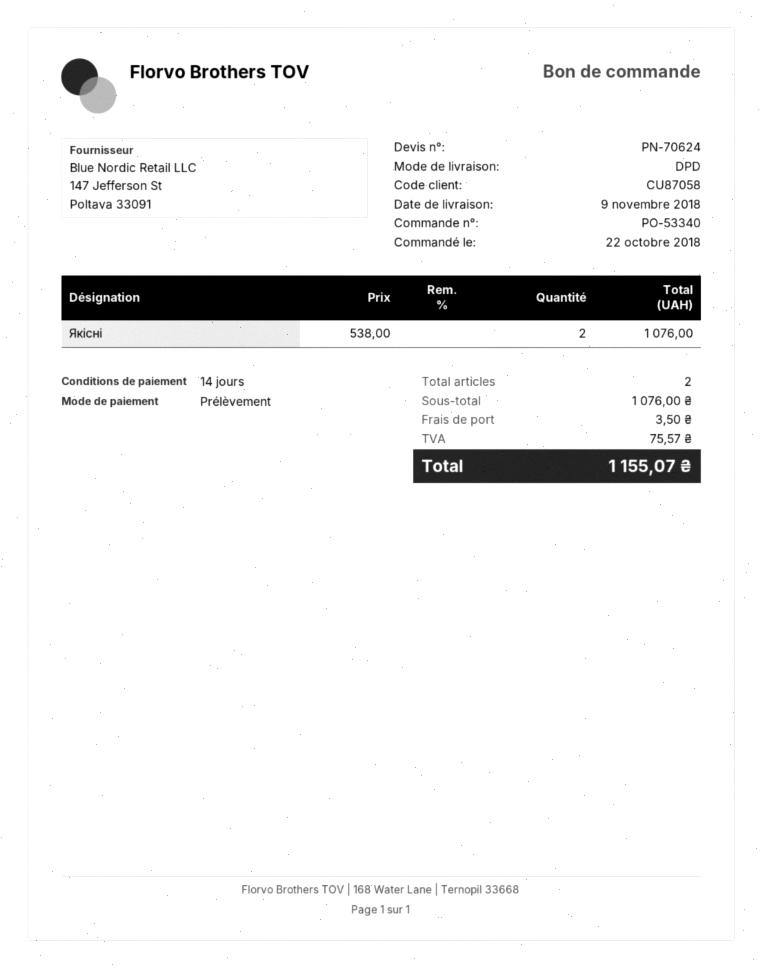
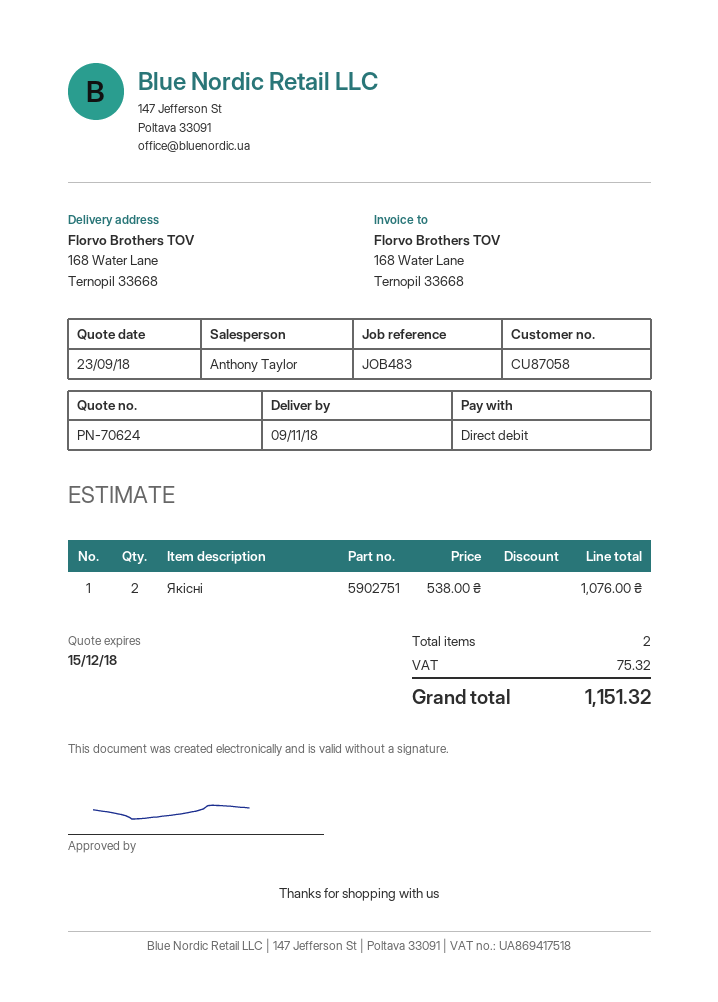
shipping: 3.50 -> none
tax: 75.57 -> 75.32
total: 1155.07 -> 1151.32

